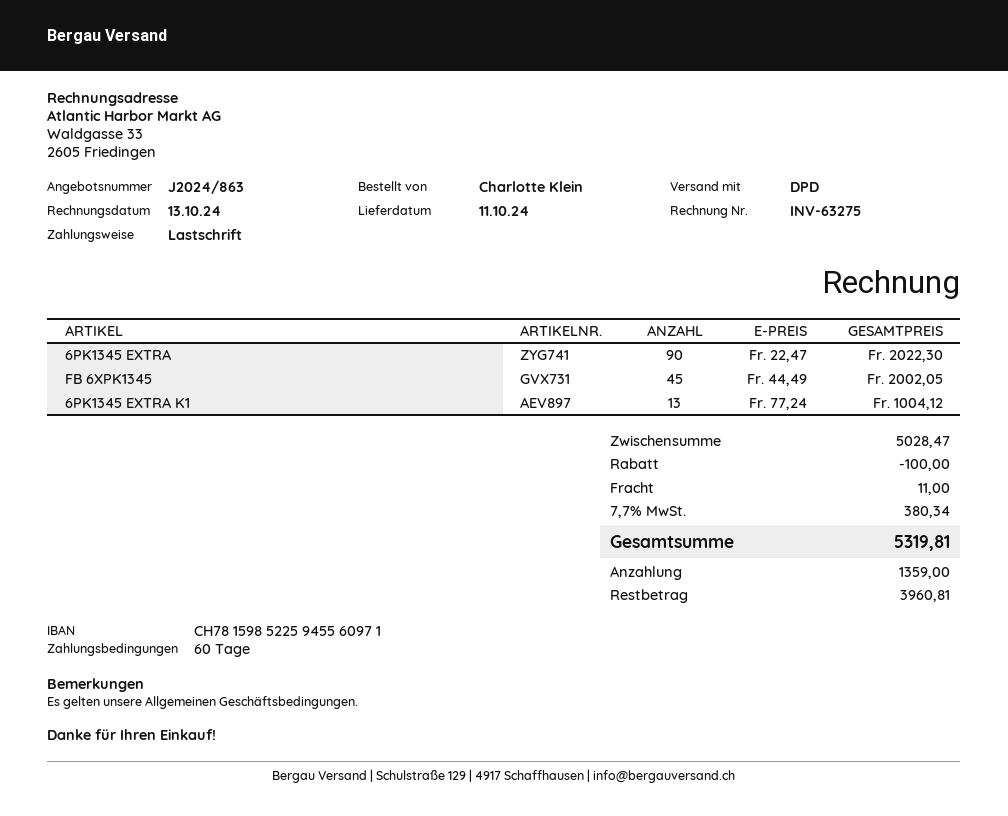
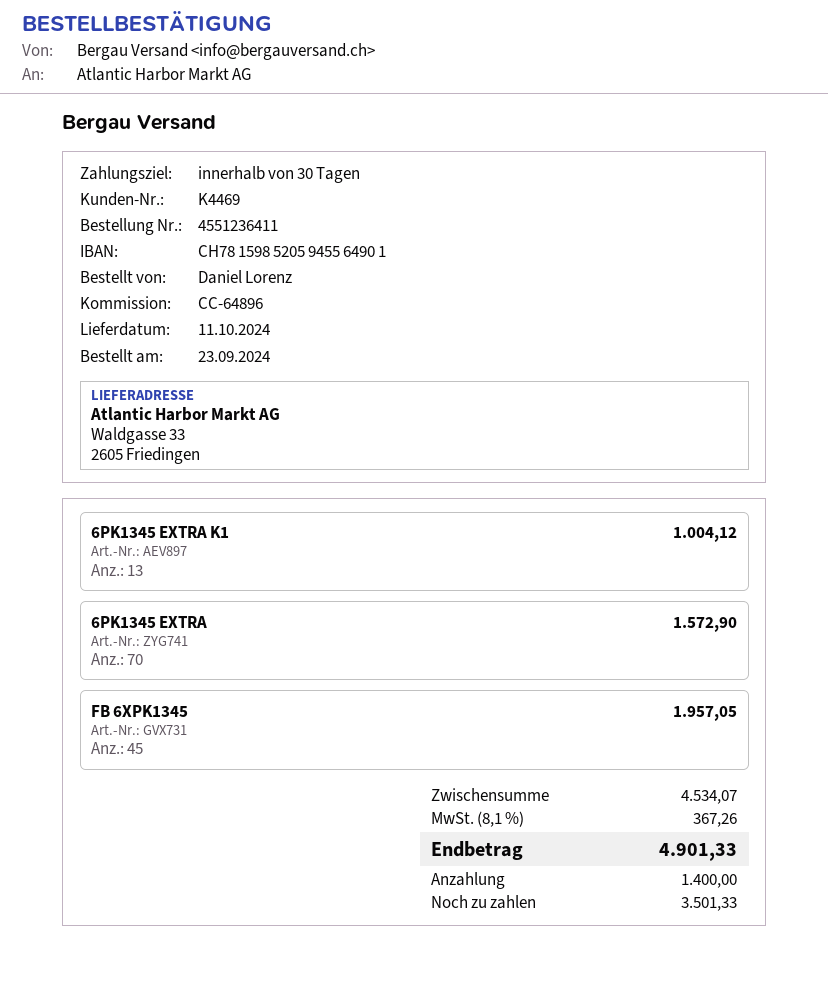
payment terms: 60 days -> 30 days
ordered by: Charlotte Klein -> Daniel Lorenz
bank account: CH7815985225945560971 -> CH7815985205945564901
6PK1345 EXTRA: 90 for 2022.30 -> 70 for 1572.90
FB 6XPK1345: 45 for 2002.05 -> 45 for 1957.05
subtotal: 5028.47 -> 4534.07
discount: 100.00 -> none
shipping: 11.00 -> none
tax: 7.7% = 380.34 -> 8.1% = 367.26
total: 5319.81 -> 4901.33
deposit: 1359.00 -> 1400.00
balance: 3960.81 -> 3501.33

